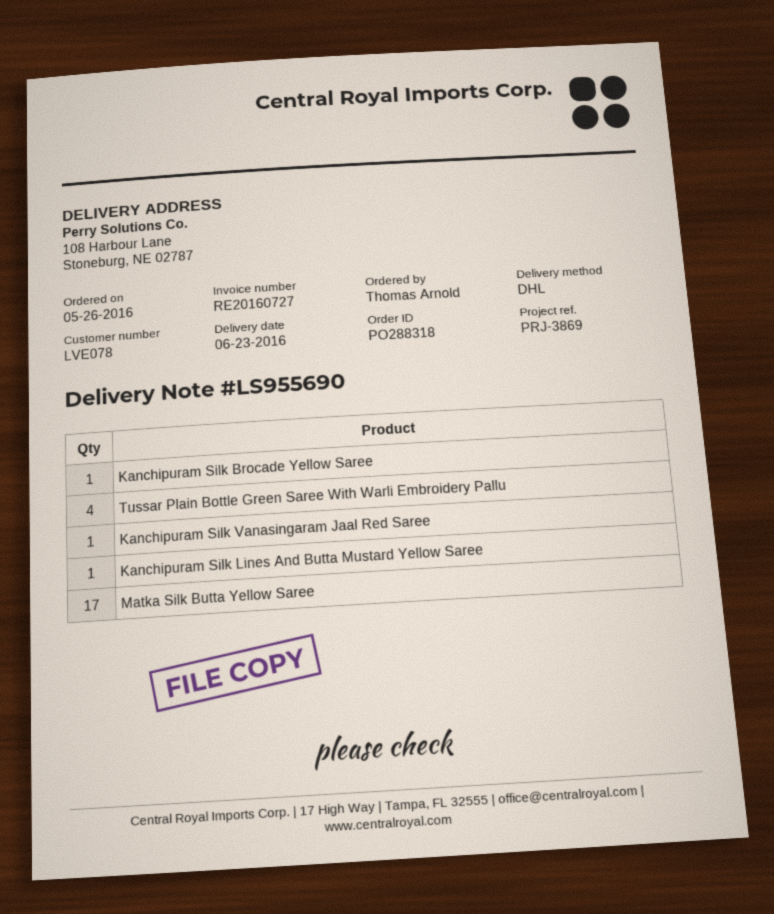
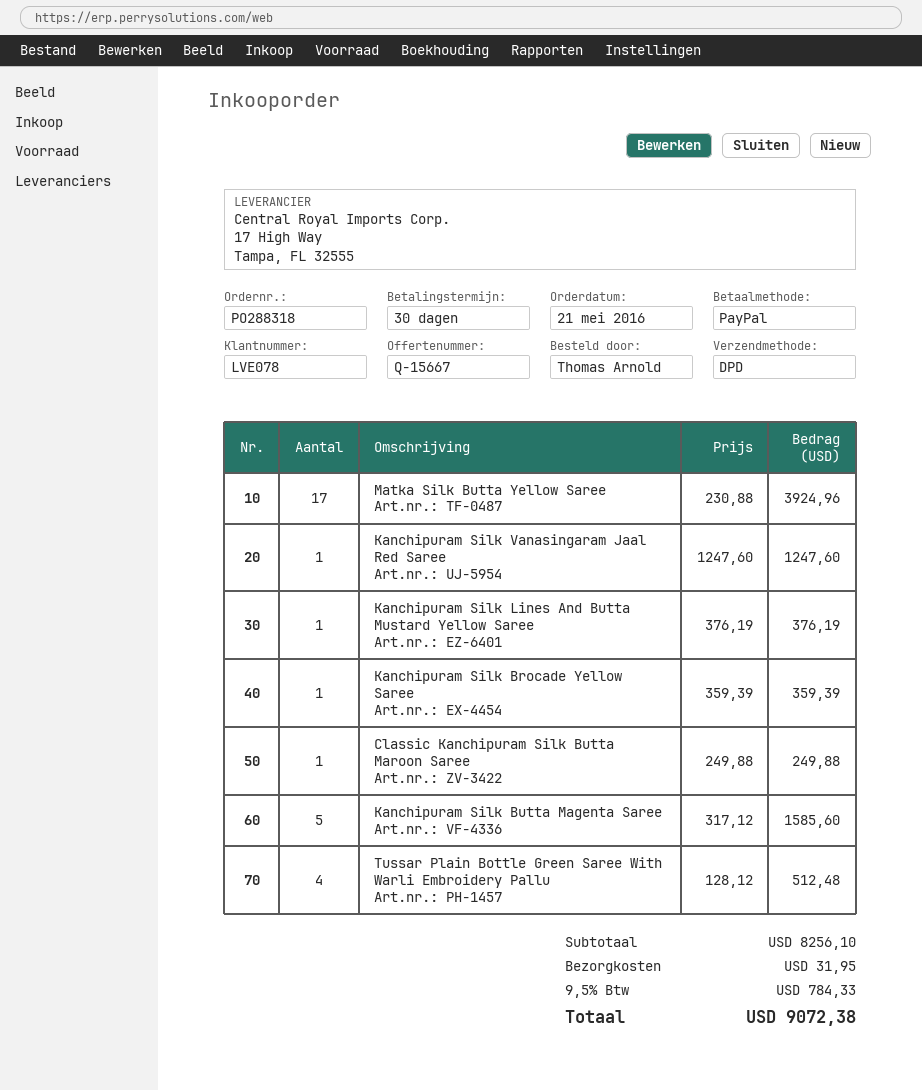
order date: 2016-05-26 -> 2016-05-21
shipping method: DHL -> DPD
Classic Kanchipuram Silk Butta Maroon Saree: none -> 1
Kanchipuram Silk Butta Magenta Saree: none -> 5

